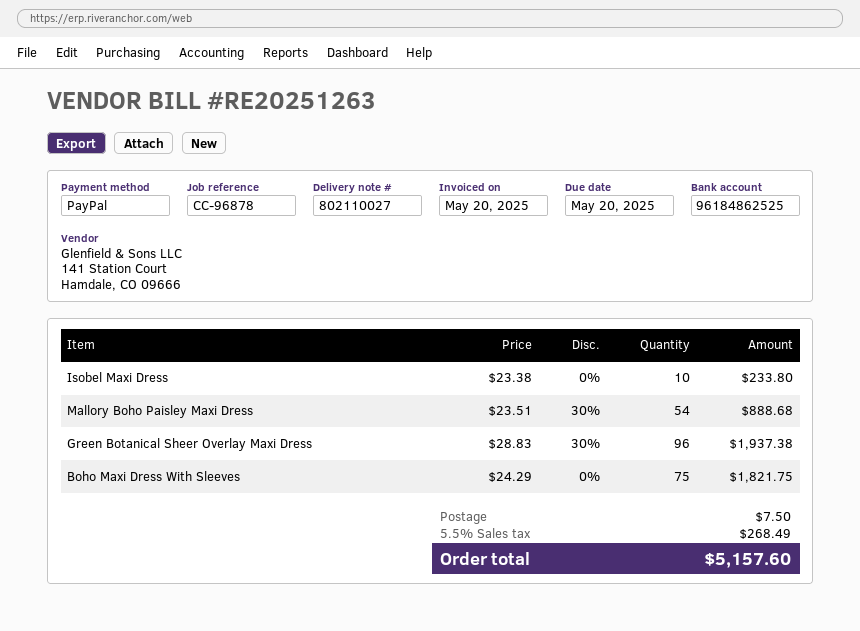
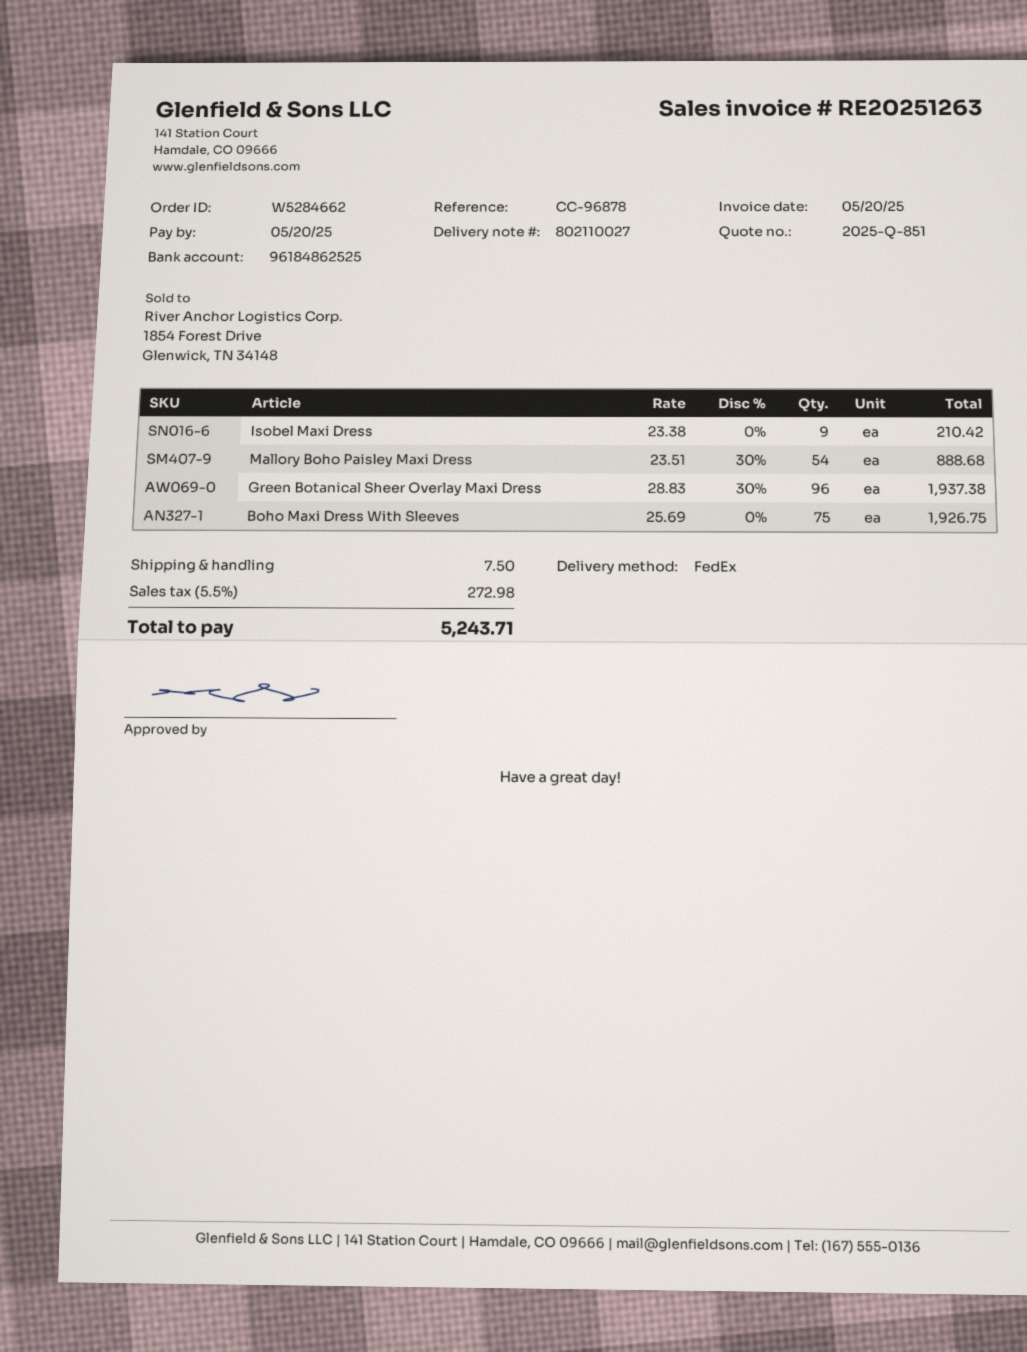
Isobel Maxi Dress: 10 x 23.38 = 233.80 -> 9 x 23.38 = 210.42
Boho Maxi Dress With Sleeves: 75 x 24.29 = 1821.75 -> 75 x 25.69 = 1926.75
tax: 5.5% = 268.49 -> 5.5% = 272.98
total: 5157.60 -> 5243.71

